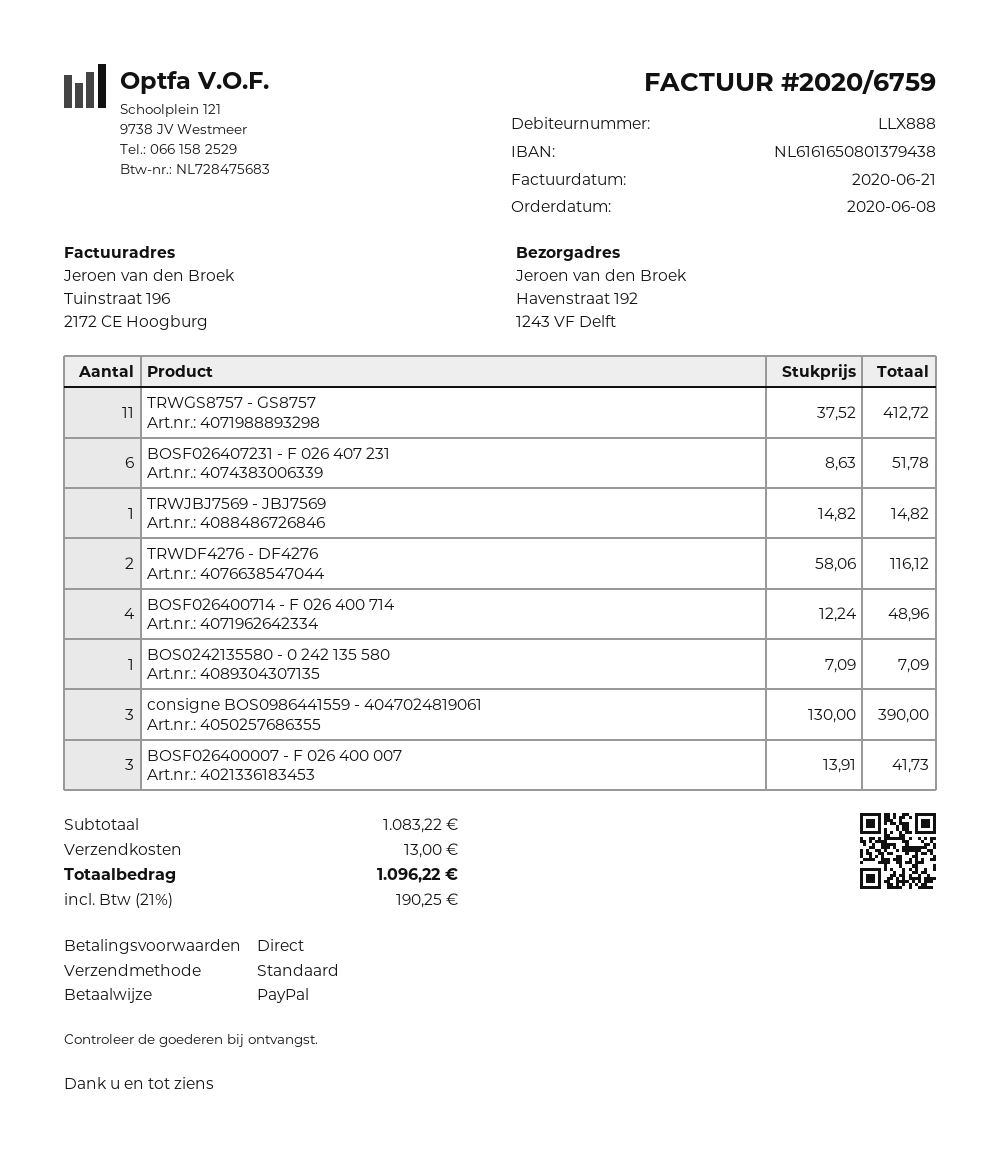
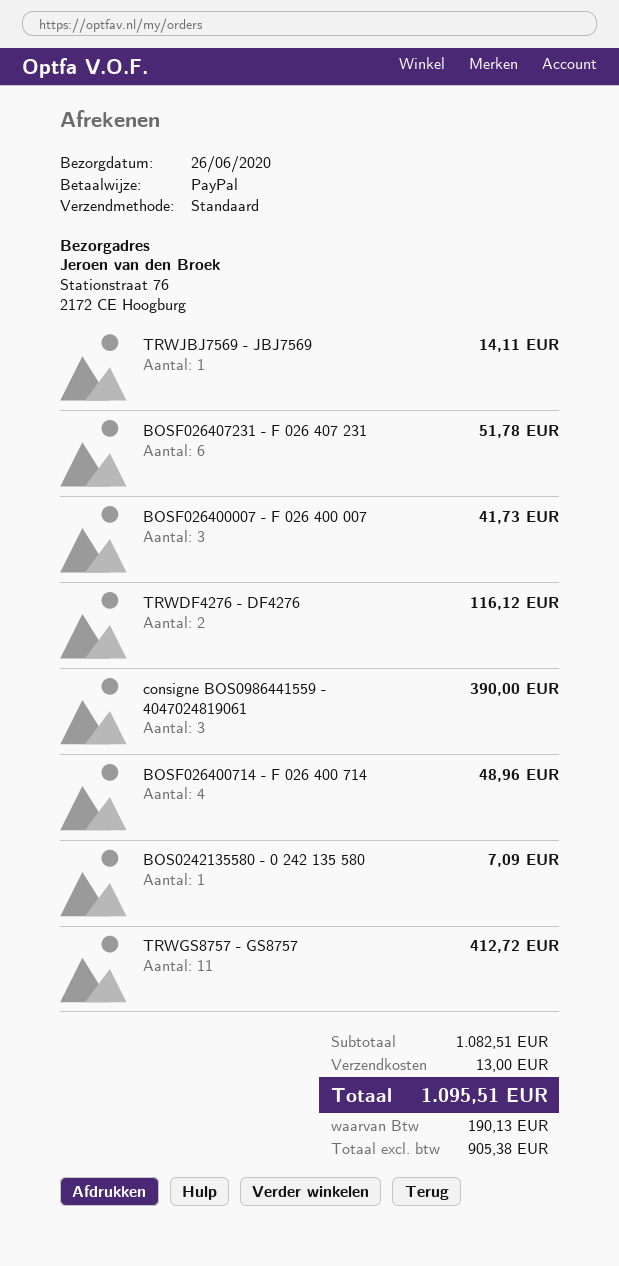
ship to: Havenstraat 192, 1243 VF Delft -> Stationstraat 76, 2172 CE Hoogburg
TRWJBJ7569 - JBJ7569: 1 for 14.82 -> 1 for 14.11
subtotal: 1083.22 -> 1082.51
tax: 190.25 -> 190.13
total: 1096.22 -> 1095.51

